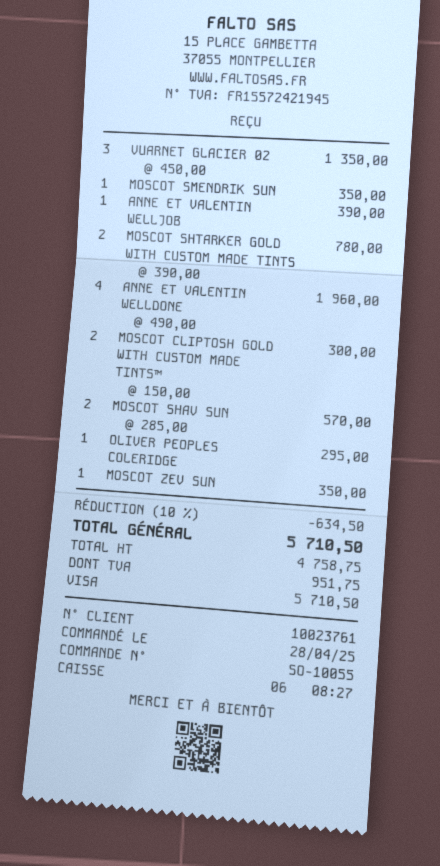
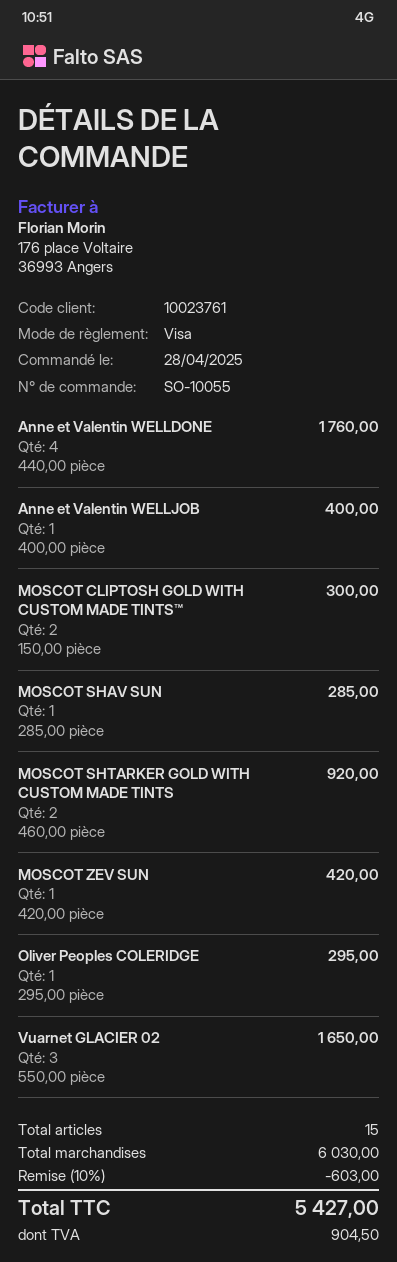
VUARNET GLACIER 02: 3 x 450.00 = 1350.00 -> 3 x 550.00 = 1650.00
MOSCOT SMENDRIK SUN: 1 x 350.00 = 350.00 -> none
ANNE ET VALENTIN WELLJOB: 1 x 390.00 = 390.00 -> 1 x 400.00 = 400.00
MOSCOT SHTARKER GOLD WITH CUSTOM MADE TINTS: 2 x 390.00 = 780.00 -> 2 x 460.00 = 920.00
ANNE ET VALENTIN WELLDONE: 4 x 490.00 = 1960.00 -> 4 x 440.00 = 1760.00
MOSCOT SHAV SUN: 2 x 285.00 = 570.00 -> 1 x 285.00 = 285.00
MOSCOT ZEV SUN: 1 x 350.00 = 350.00 -> 1 x 420.00 = 420.00
discount: 10% = 634.50 -> 10% = 603.00
tax: 951.75 -> 904.50
total: 5710.50 -> 5427.00

